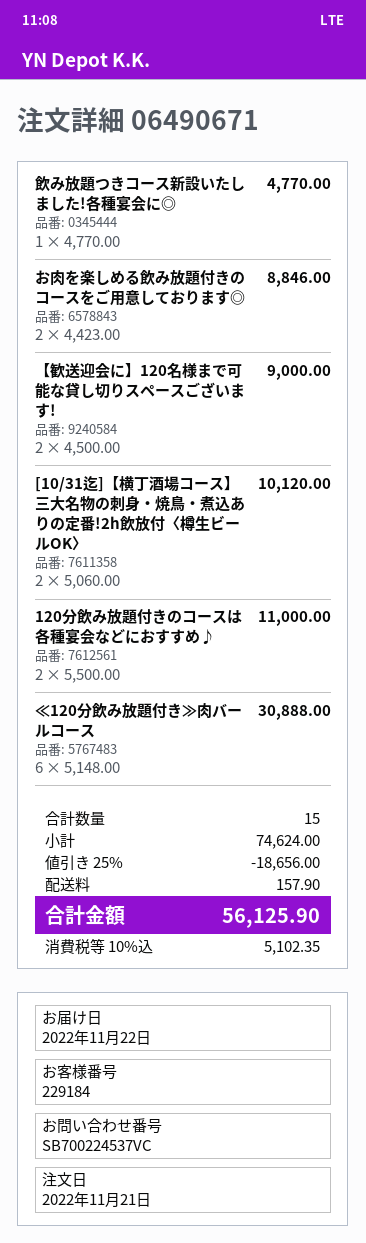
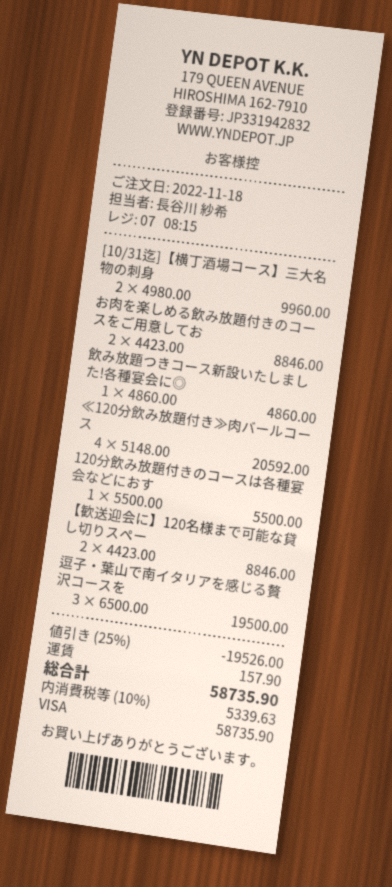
order date: 2022-11-21 -> 2022-11-18
飲み放題つきコース新設いたしました!各種宴会に◎: 1 x 4770.00 = 4770.00 -> 1 x 4860.00 = 4860.00
【歓送迎会に】120名様まで可能な貸し切りスペースございます!: 2 x 4500.00 = 9000.00 -> 2 x 4423.00 = 8846.00
[10/31迄]【横丁酒場コース】三大名物の刺身・焼鳥・煮込ありの定番!2h飲放付〈樽生ビールOK〉: 2 x 5060.00 = 10120.00 -> 2 x 4980.00 = 9960.00
120分飲み放題付きのコースは各種宴会などにおすすめ♪: 2 x 5500.00 = 11000.00 -> 1 x 5500.00 = 5500.00
≪120分飲み放題付き≫肉バールコース: 6 x 5148.00 = 30888.00 -> 4 x 5148.00 = 20592.00
逗子・葉山で南イタリアを感じる贅沢コースを: none -> 3 x 6500.00 = 19500.00
discount: 25% = 18656.00 -> 25% = 19526.00
tax: 10% = 5102.35 -> 10% = 5339.63
total: 56125.90 -> 58735.90

